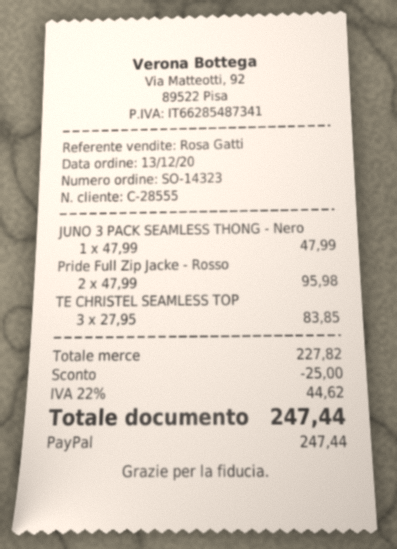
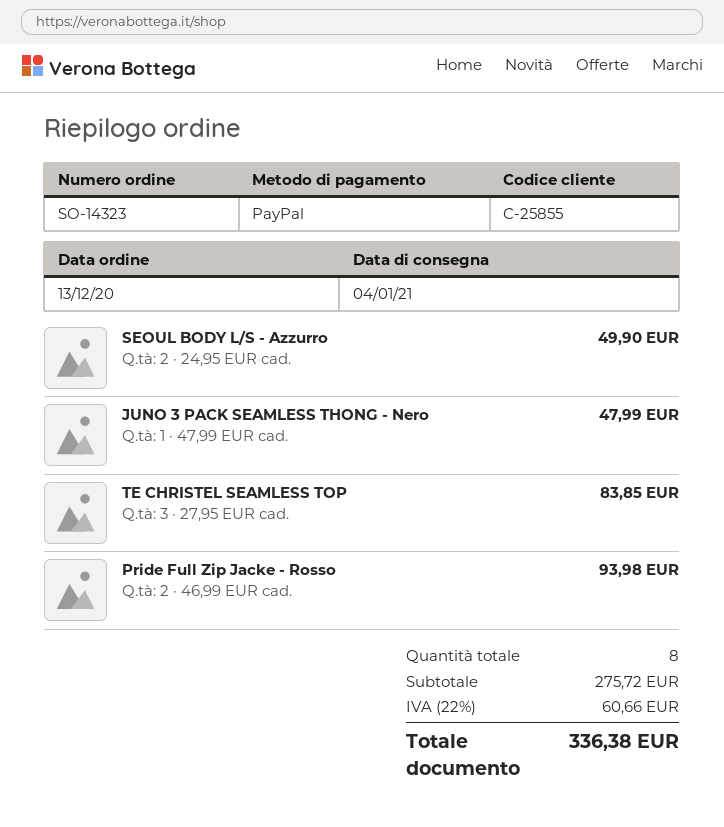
customer number: C-28555 -> C-25855
Pride Full Zip Jacke - Rosso: 2 x 47.99 = 95.98 -> 2 x 46.99 = 93.98
SEOUL BODY L/S - Azzurro: none -> 2 x 24.95 = 49.90
subtotal: 227.82 -> 275.72
discount: 25.00 -> none
tax: 22% = 44.62 -> 22% = 60.66
total: 247.44 -> 336.38

